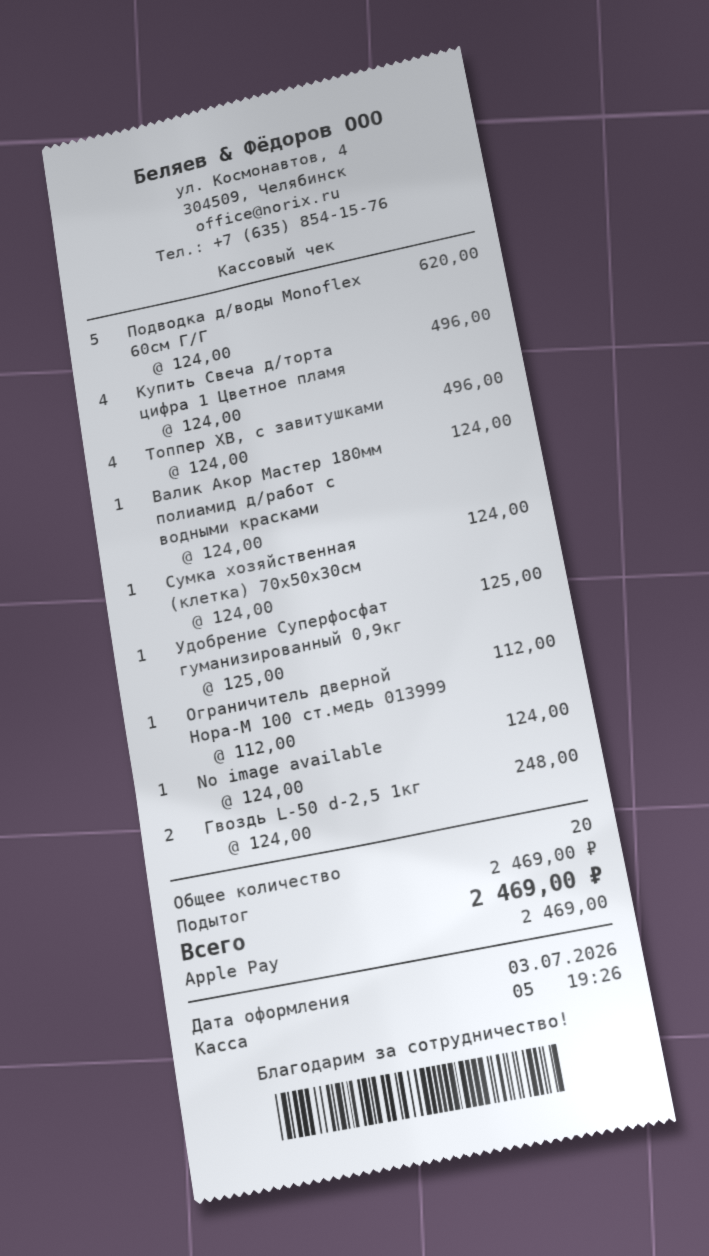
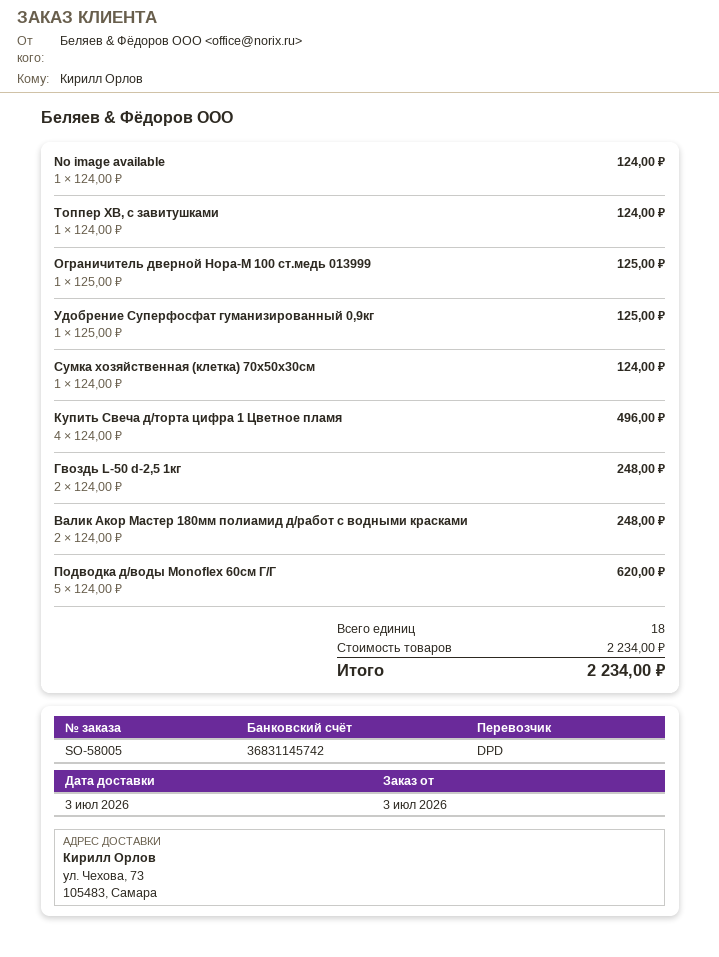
Топпер ХВ, с завитушками: 4 x 124.00 = 496.00 -> 1 x 124.00 = 124.00
Валик Акор Мастер 180мм полиамид д/работ с водными красками: 1 x 124.00 = 124.00 -> 2 x 124.00 = 248.00
Ограничитель дверной Нора-М 100 ст.медь 013999: 1 x 112.00 = 112.00 -> 1 x 125.00 = 125.00
total quantity: 20 -> 18
subtotal: 2469.00 -> 2234.00
total: 2469.00 -> 2234.00

